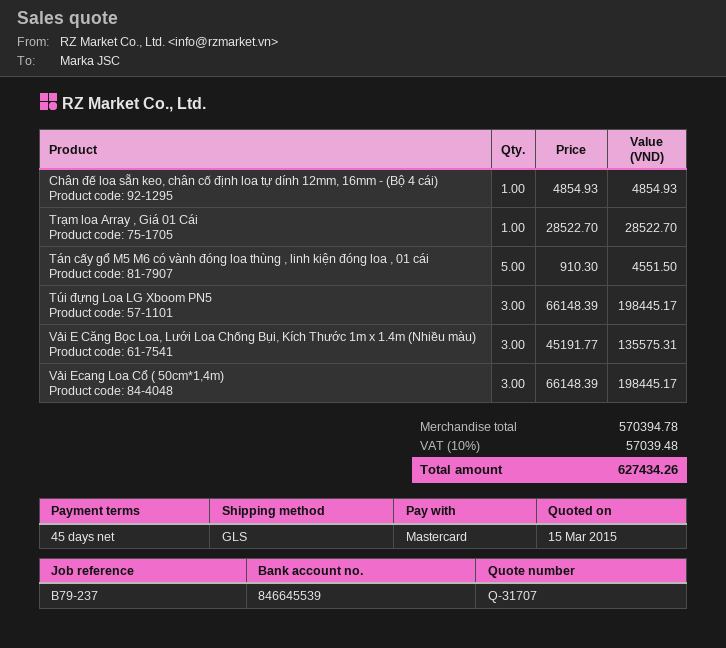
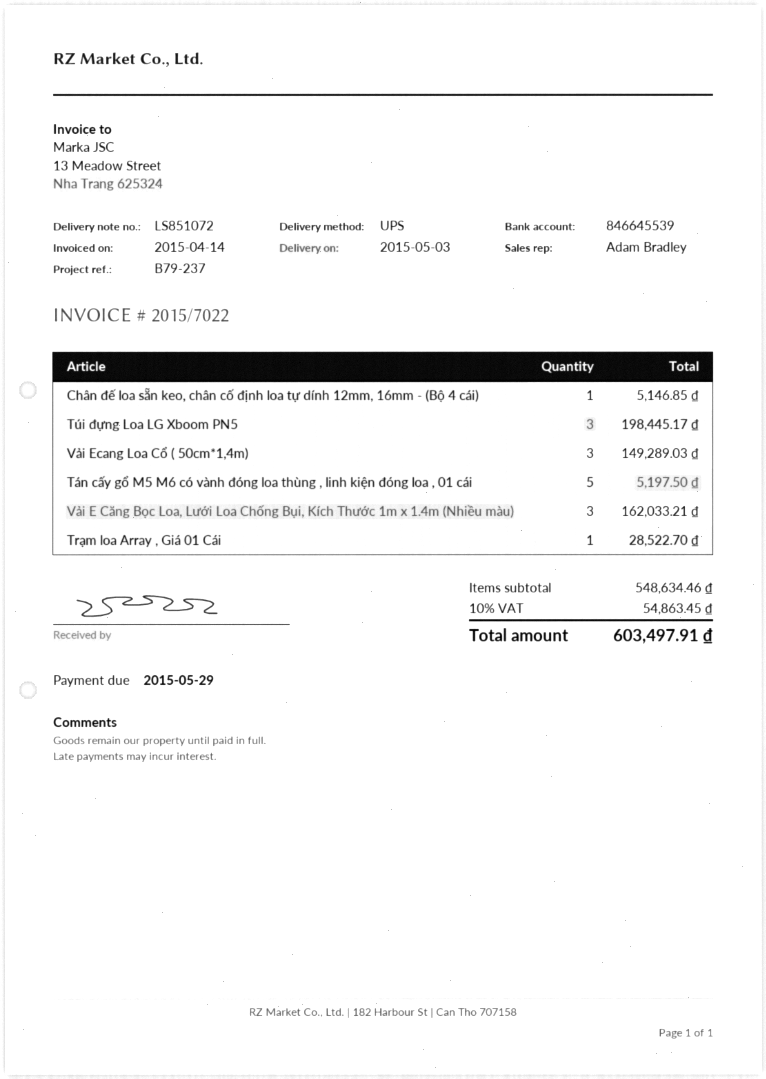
shipping method: GLS -> UPS
Chân đế loa sẵn keo, chân cố định loa tự dính 12mm, 16mm - (Bộ 4 cái): 1 for 4854.93 -> 1 for 5146.85
Tán cấy gổ M5 M6 có vành đóng loa thùng , linh kiện đóng loa , 01 cái: 5 for 4551.50 -> 5 for 5197.50
Vải E Căng Bọc Loa, Lưới Loa Chống Bụi, Kích Thước 1m x 1.4m (Nhiều màu): 3 for 135575.31 -> 3 for 162033.21
Vải Ecang Loa Cổ ( 50cm*1,4m): 3 for 198445.17 -> 3 for 149289.03
subtotal: 570394.78 -> 548634.46
tax: 10% = 57039.48 -> 10% = 54863.45
total: 627434.26 -> 603497.91

